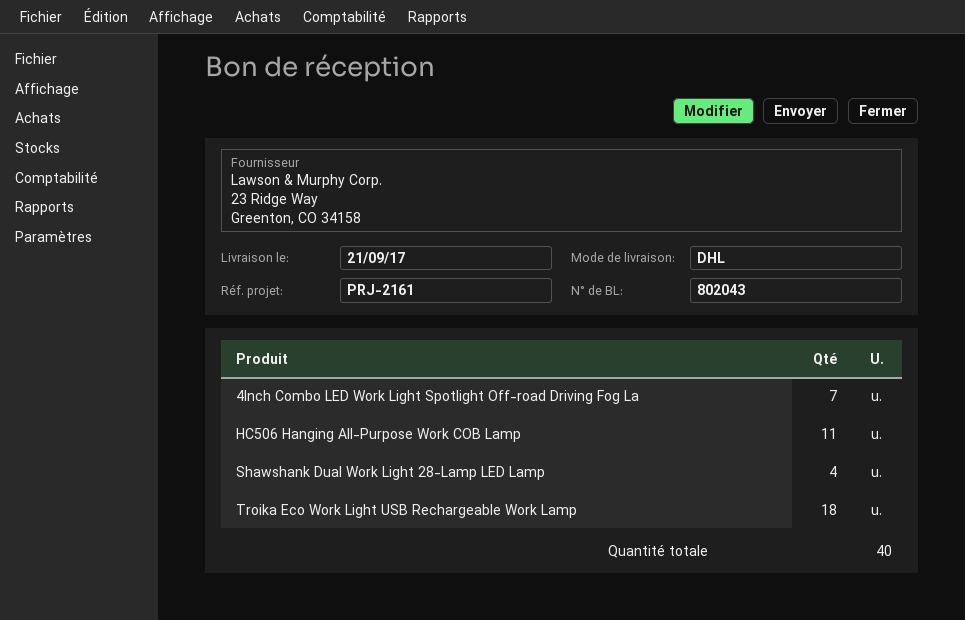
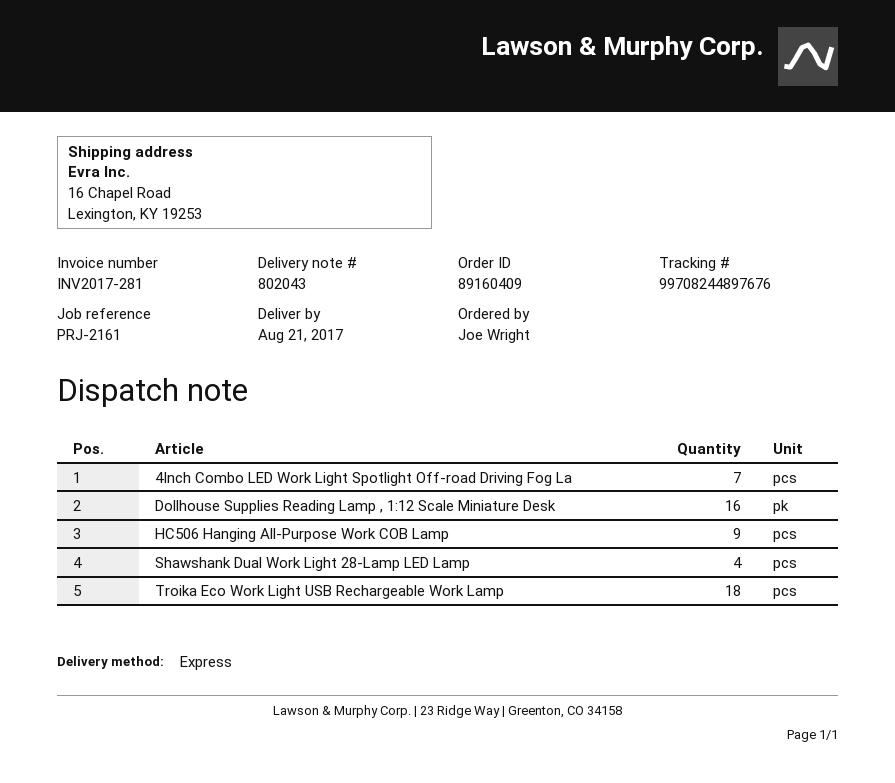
delivery date: 2017-09-21 -> 2017-08-21
shipping method: DHL -> express
HC506 Hanging All-Purpose Work COB Lamp: 11 -> 9
Dollhouse Supplies Reading Lamp , 1:12 Scale Miniature Desk: none -> 16

